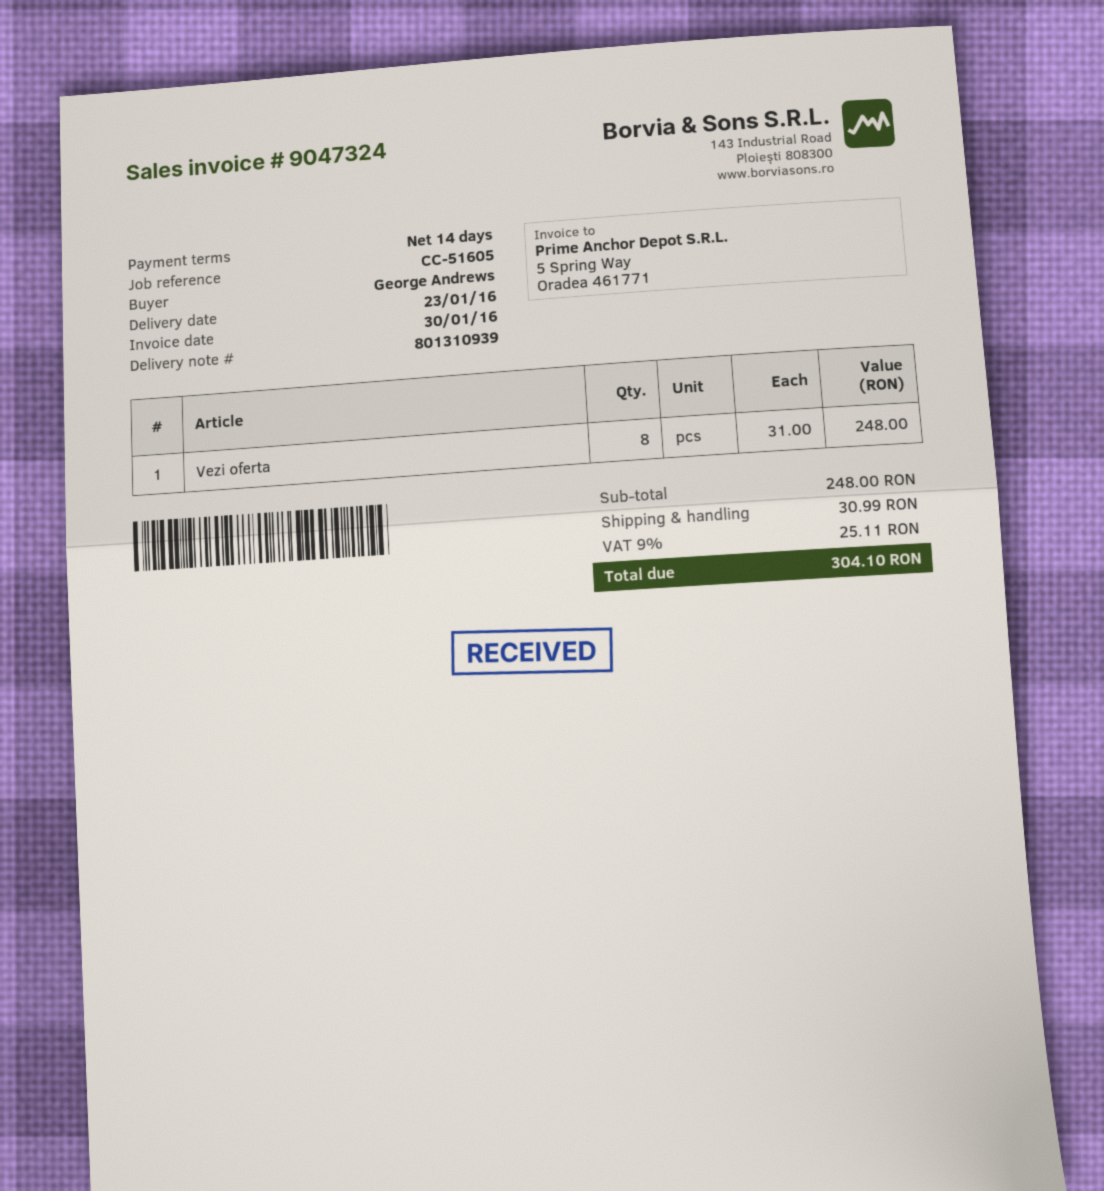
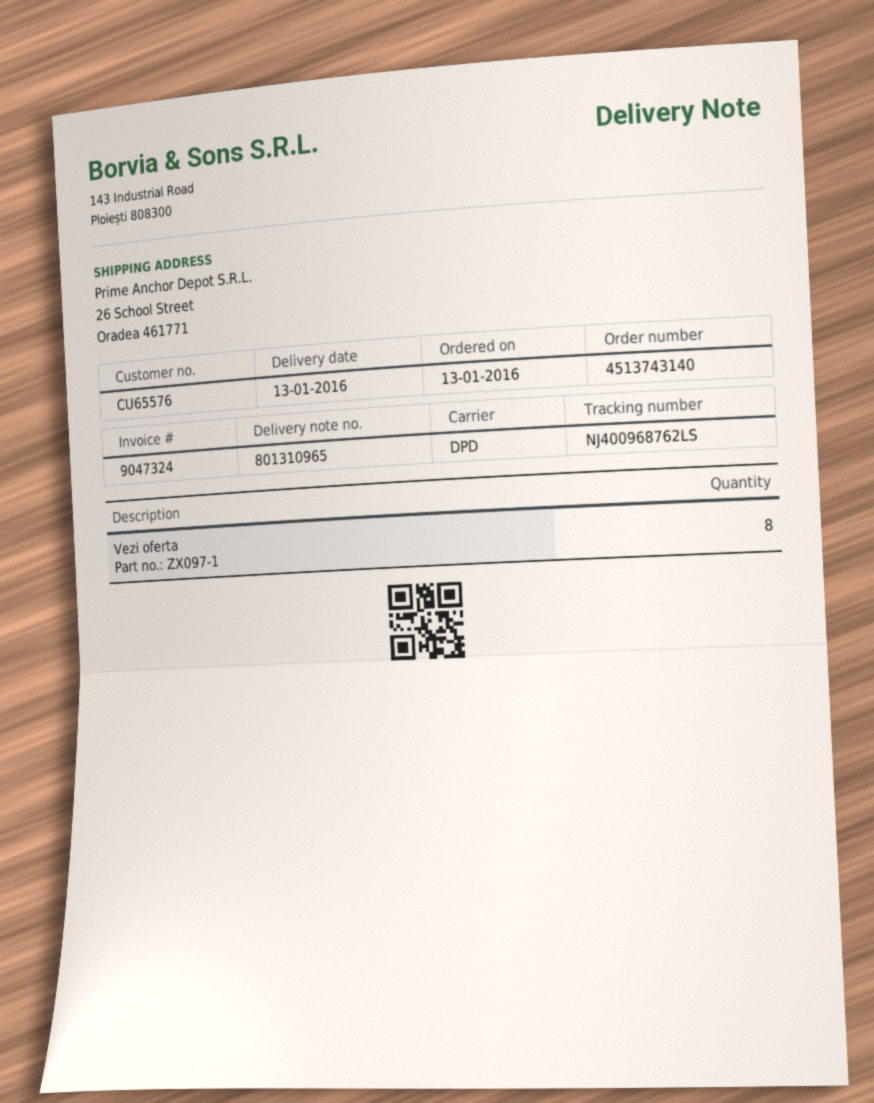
delivery note number: 801310939 -> 801310965
delivery date: 2016-01-23 -> 2016-01-13

